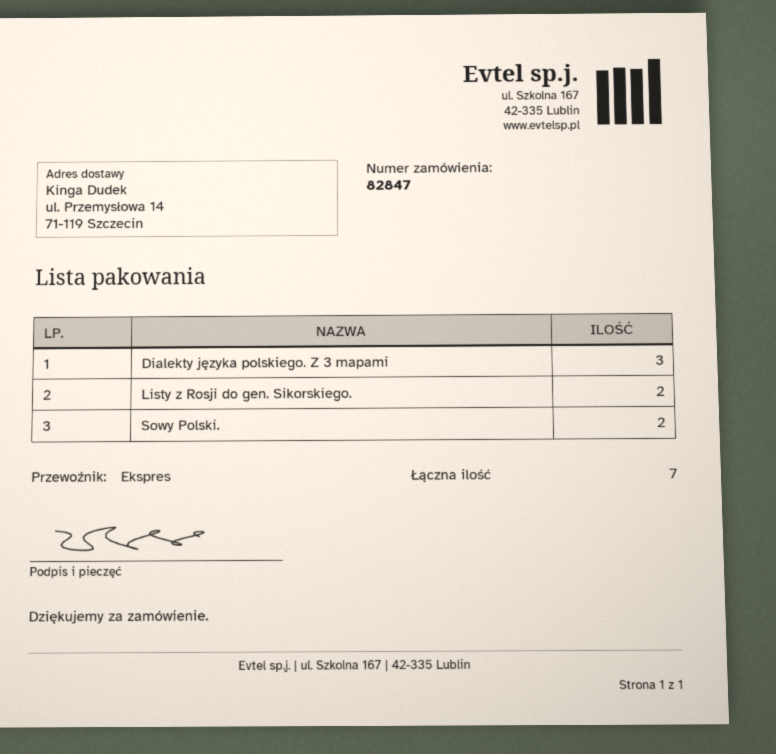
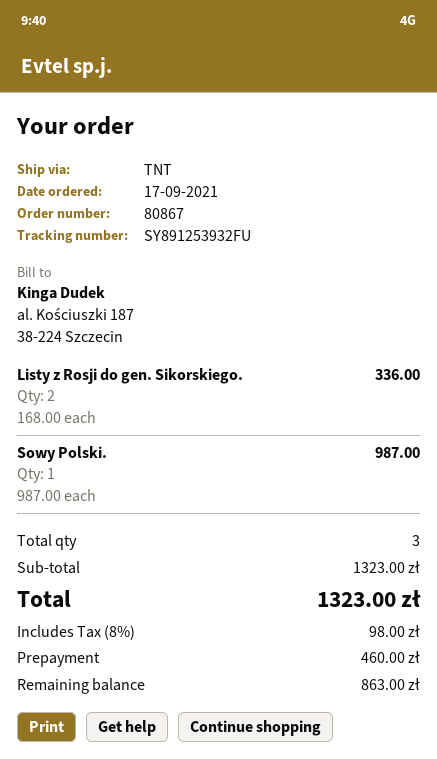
order number: 82847 -> 80867
shipping method: express -> TNT
Dialekty języka polskiego. Z 3 mapami: 3 -> none
Sowy Polski.: 2 -> 1
total quantity: 7 -> 3

